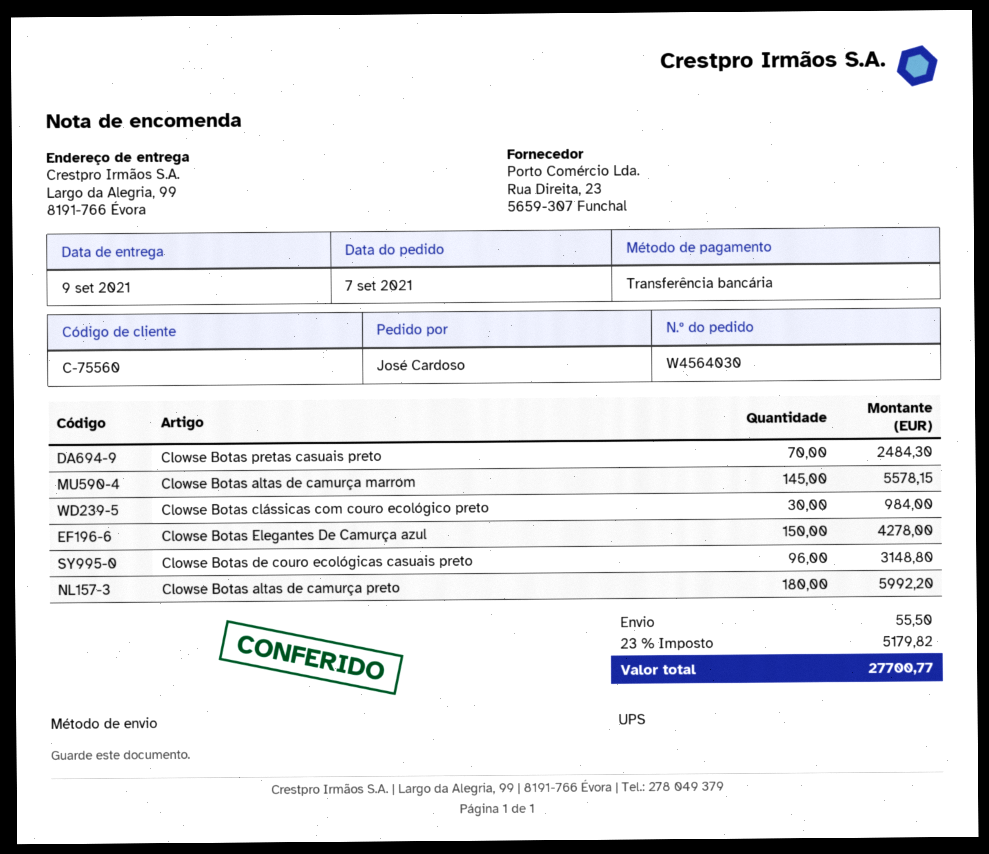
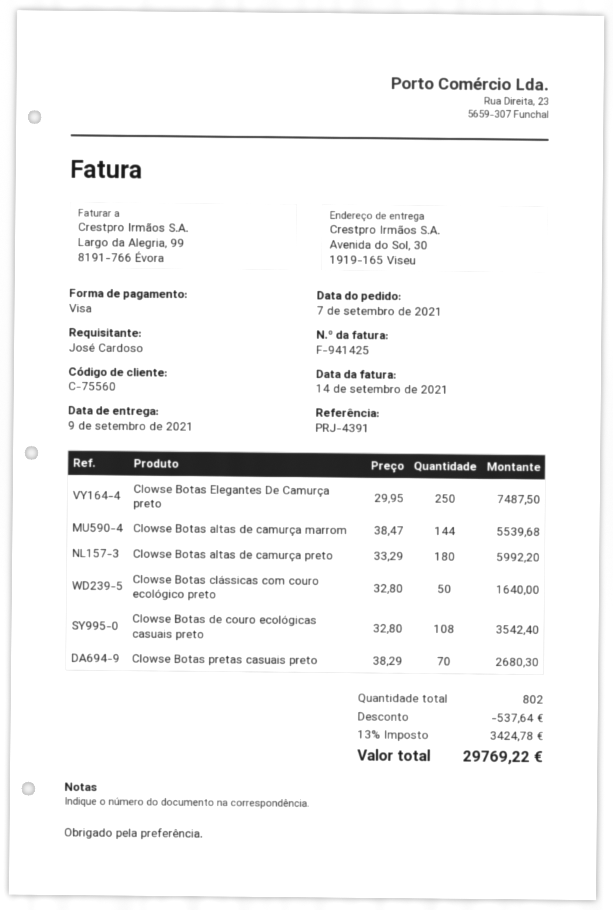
payment method: bank transfer -> Visa
ship to: Largo da Alegria, 99, 8191-766 Évora -> Avenida do Sol, 30, 1919-165 Viseu
Clowse Botas pretas casuais preto: 70 for 2484.30 -> 70 for 2680.30
Clowse Botas altas de camurça marrom: 145 for 5578.15 -> 144 for 5539.68
Clowse Botas clássicas com couro ecológico preto: 30 for 984.00 -> 50 for 1640.00
Clowse Botas Elegantes De Camurça azul: 150 for 4278.00 -> none
Clowse Botas de couro ecológicas casuais preto: 96 for 3148.80 -> 108 for 3542.40
Clowse Botas Elegantes De Camurça preto: none -> 250 for 7487.50
discount: none -> 537.64
shipping: 55.50 -> none
tax: 23% = 5179.82 -> 13% = 3424.78
total: 27700.77 -> 29769.22

